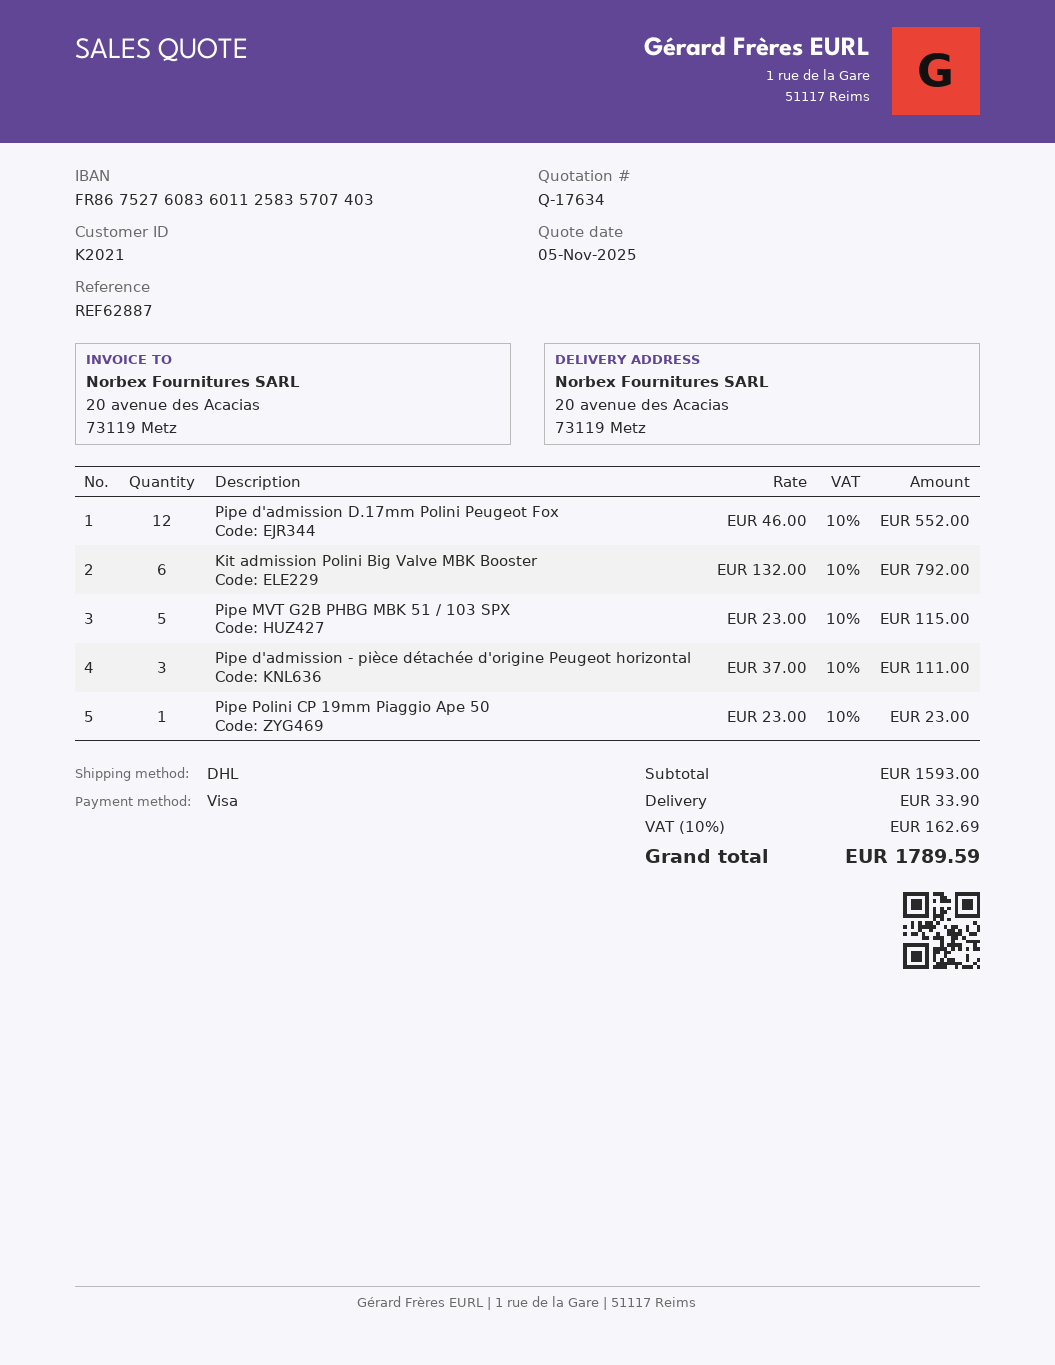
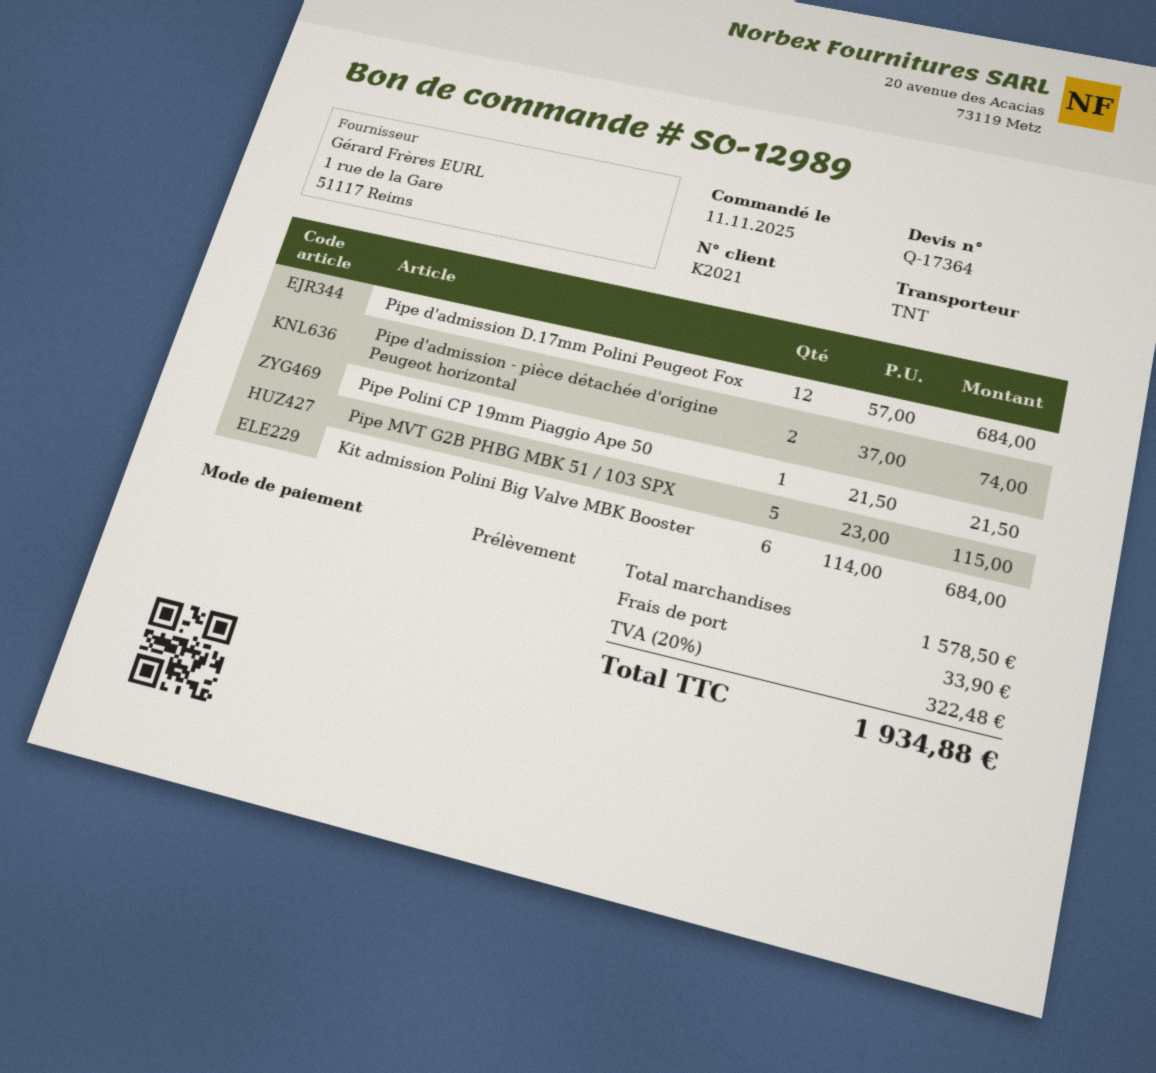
quote number: Q-17634 -> Q-17364
payment method: Visa -> direct debit
shipping method: DHL -> TNT
Pipe d'admission D.17mm Polini Peugeot Fox: 12 x 46.00 = 552.00 -> 12 x 57.00 = 684.00
Kit admission Polini Big Valve MBK Booster: 6 x 132.00 = 792.00 -> 6 x 114.00 = 684.00
Pipe d'admission - pièce détachée d'origine Peugeot horizontal: 3 x 37.00 = 111.00 -> 2 x 37.00 = 74.00
Pipe Polini CP 19mm Piaggio Ape 50: 1 x 23.00 = 23.00 -> 1 x 21.50 = 21.50
subtotal: 1593.00 -> 1578.50
tax: 10% = 162.69 -> 20% = 322.48
total: 1789.59 -> 1934.88

